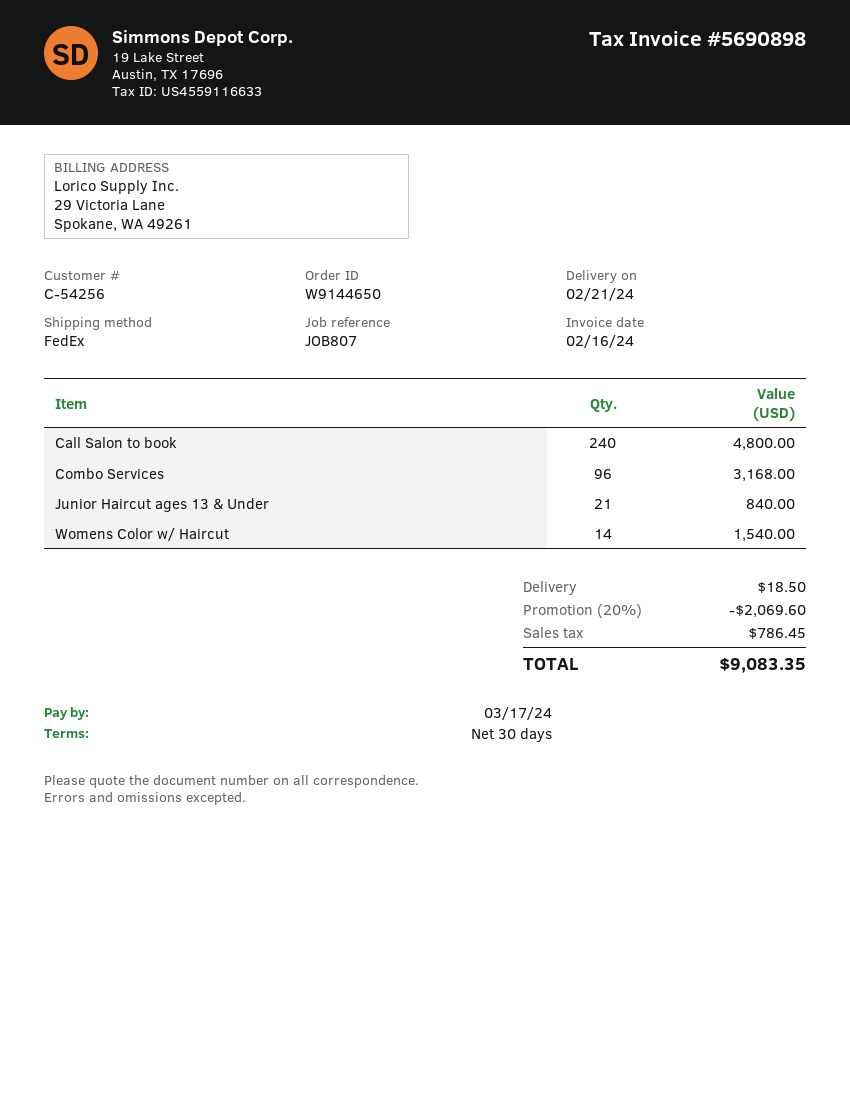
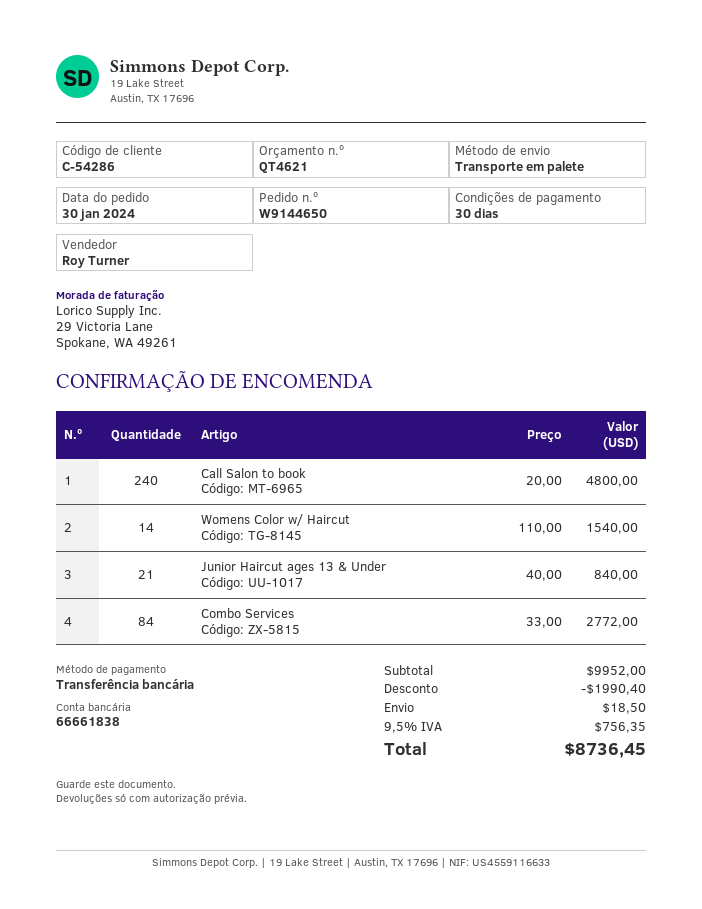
customer number: C-54256 -> C-54286
shipping method: FedEx -> pallet freight
Combo Services: 96 for 3168.00 -> 84 for 2772.00
discount: 2069.60 -> 1990.40
tax: 786.45 -> 756.35
total: 9083.35 -> 8736.45

